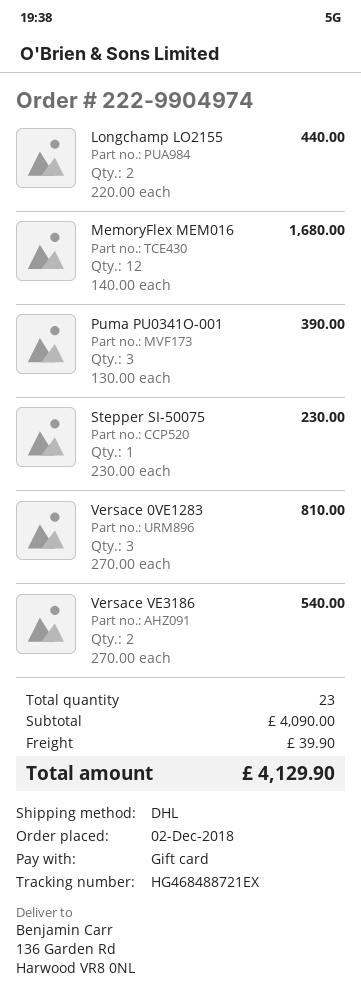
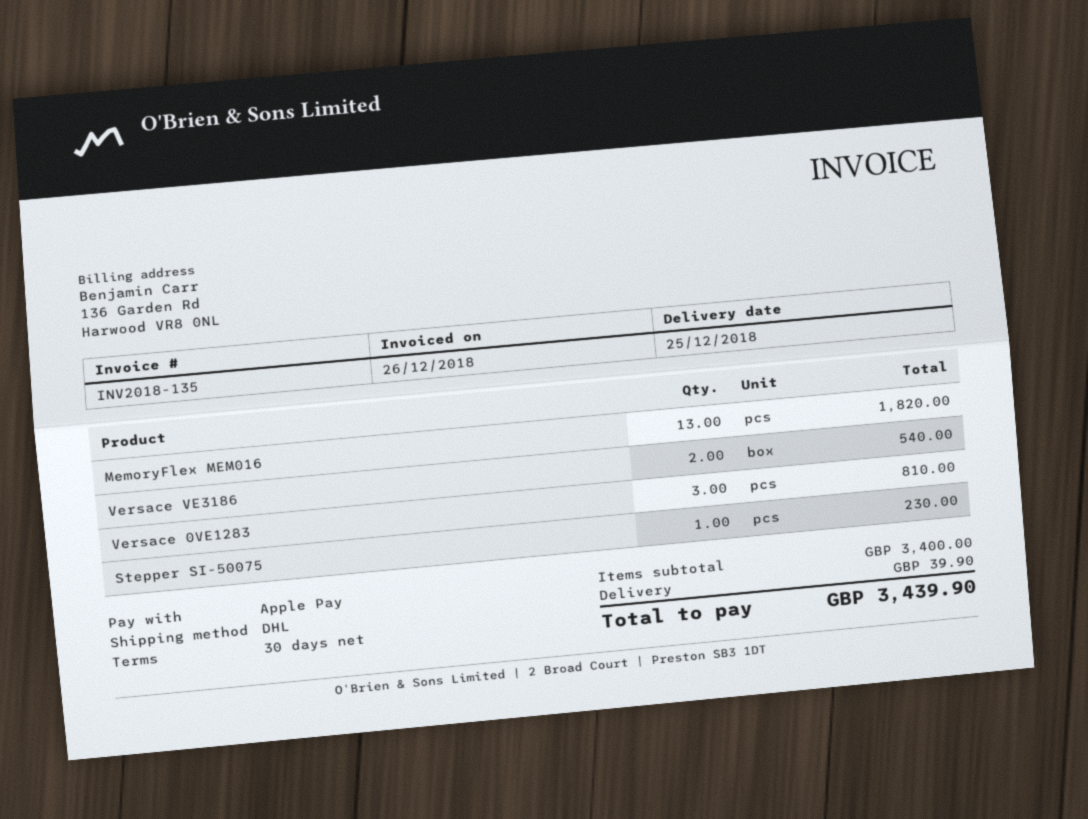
payment method: gift card -> Apple Pay
Longchamp LO2155: 2 for 440.00 -> none
MemoryFlex MEM016: 12 for 1680.00 -> 13 for 1820.00
Puma PU0341O-001: 3 for 390.00 -> none
subtotal: 4090.00 -> 3400.00
total: 4129.90 -> 3439.90

